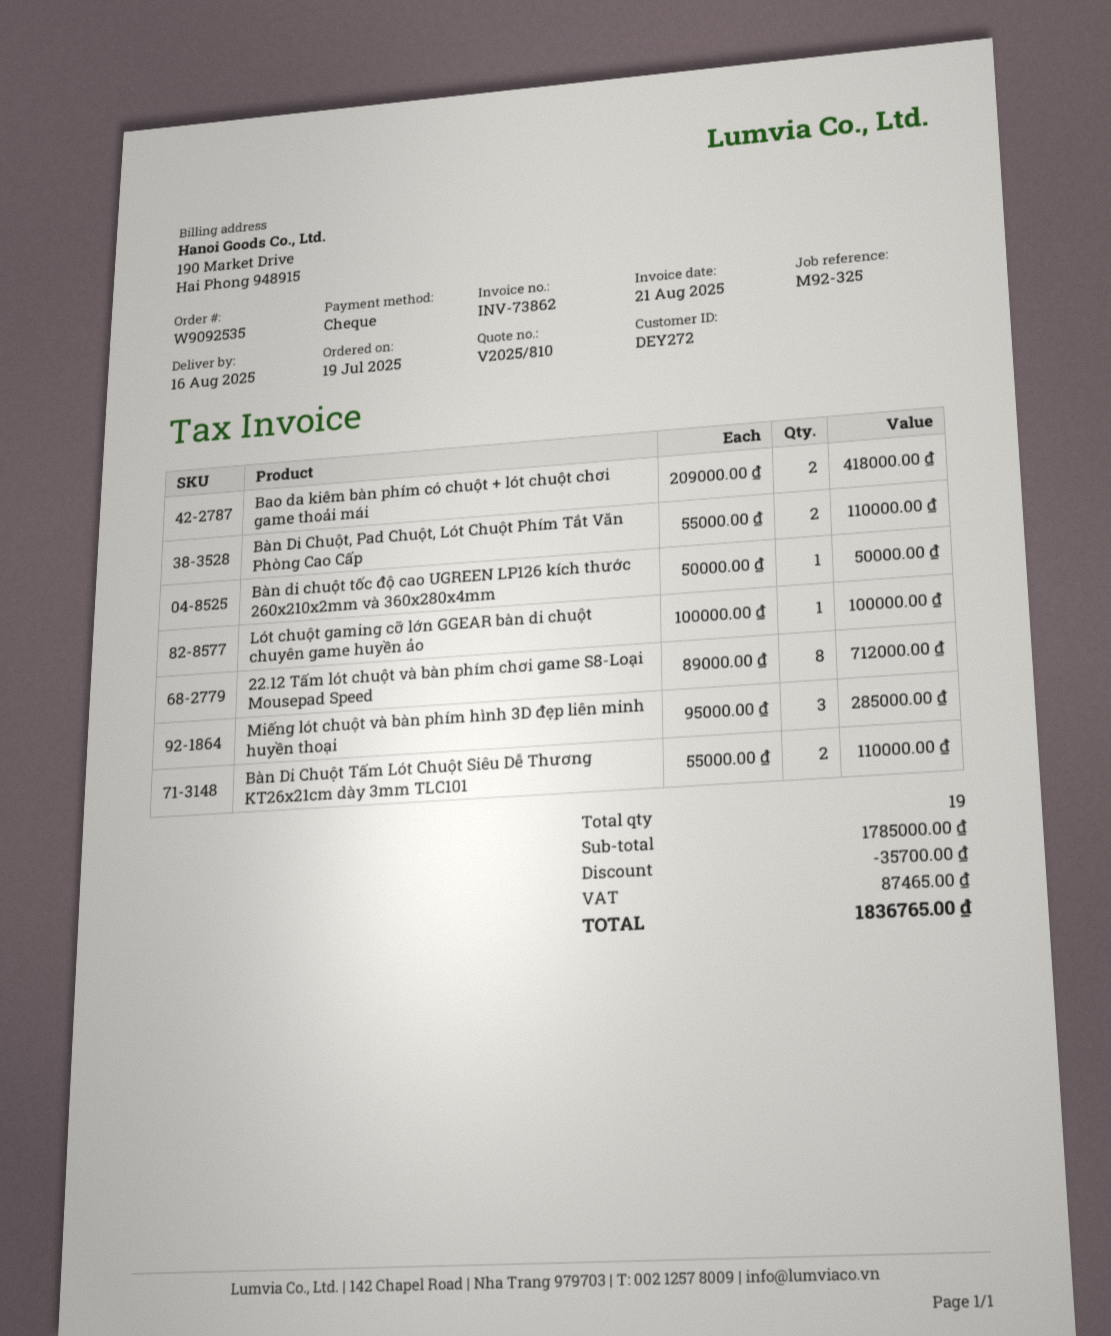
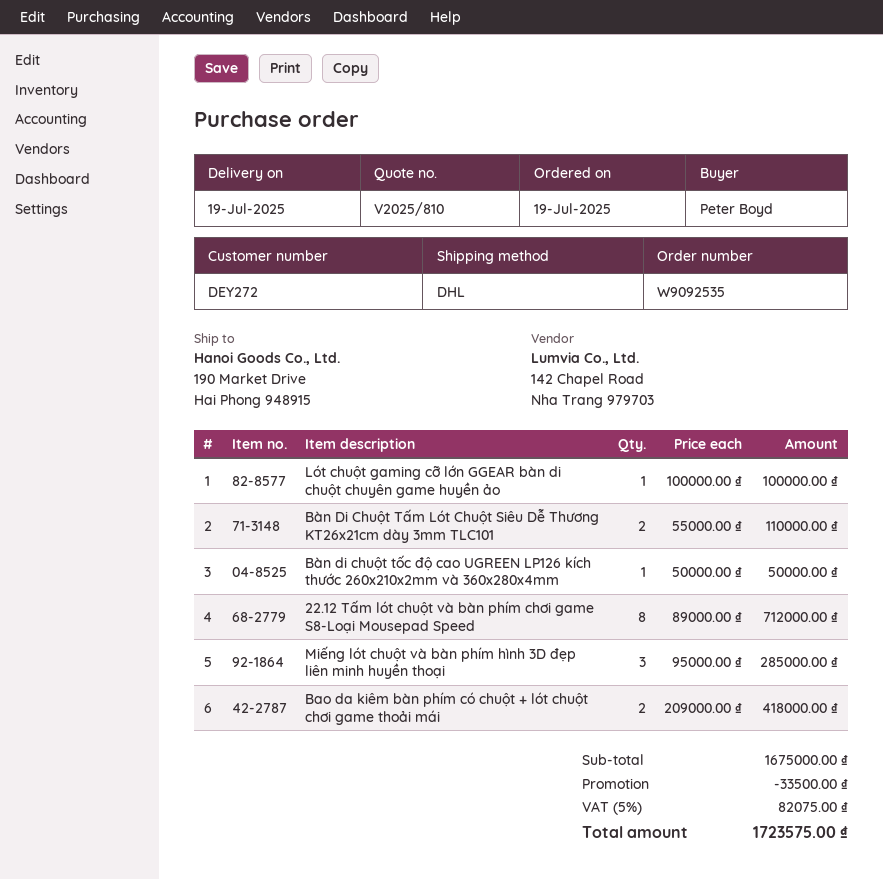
delivery date: 2025-08-16 -> 2025-07-19
Bàn Di Chuột, Pad Chuột, Lót Chuột Phím Tắt Văn Phòng Cao Cấp: 2 x 55000.00 = 110000.00 -> none
subtotal: 1785000.00 -> 1675000.00
discount: 35700.00 -> 33500.00
tax: 87465.00 -> 82075.00
total: 1836765.00 -> 1723575.00

